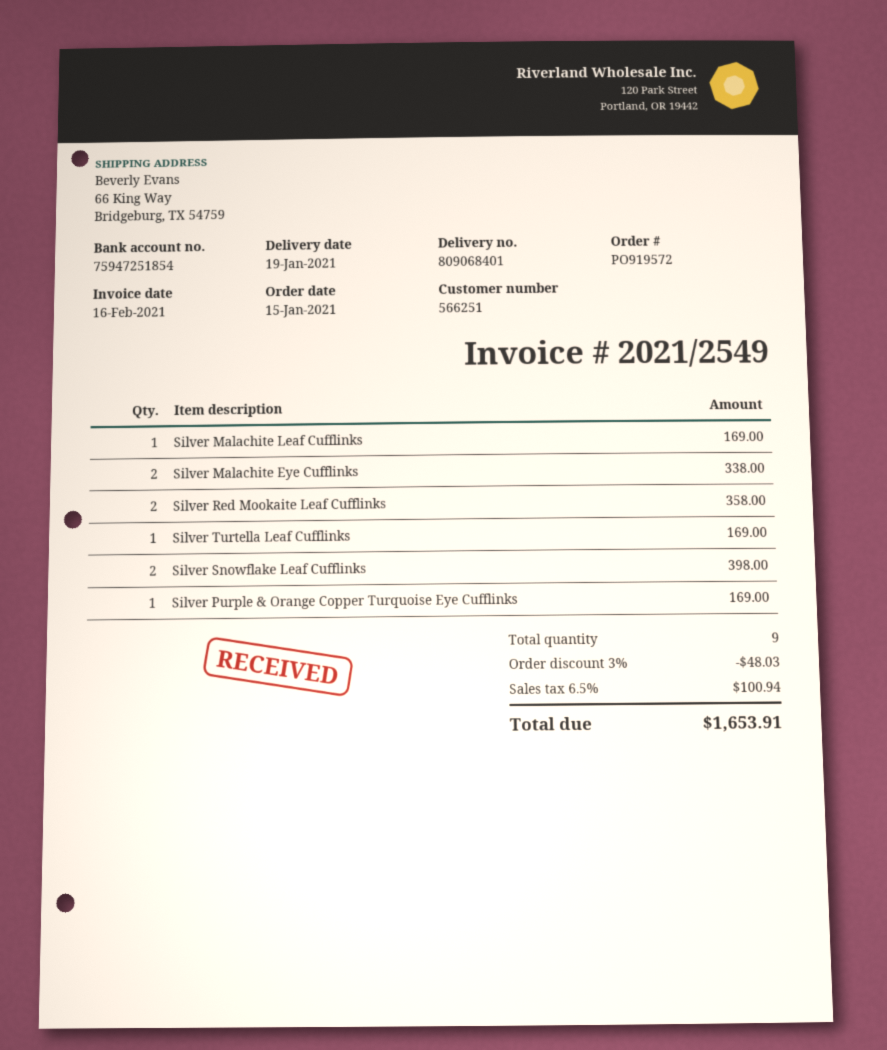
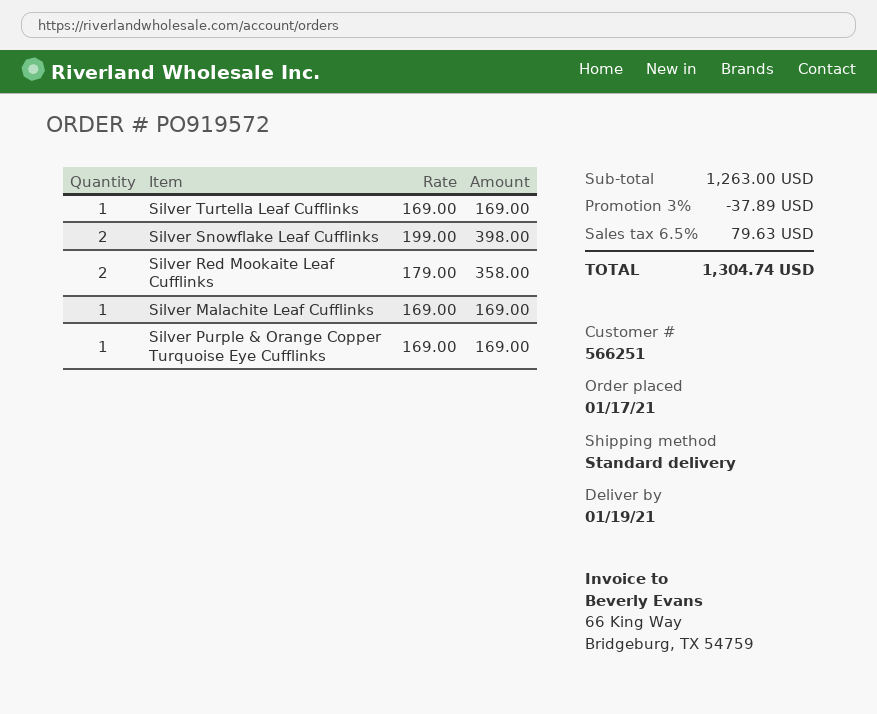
order date: 2021-01-15 -> 2021-01-17
Silver Malachite Eye Cufflinks: 2 for 338.00 -> none
discount: 3% = 48.03 -> 3% = 37.89
tax: 6.5% = 100.94 -> 6.5% = 79.63
total: 1653.91 -> 1304.74

